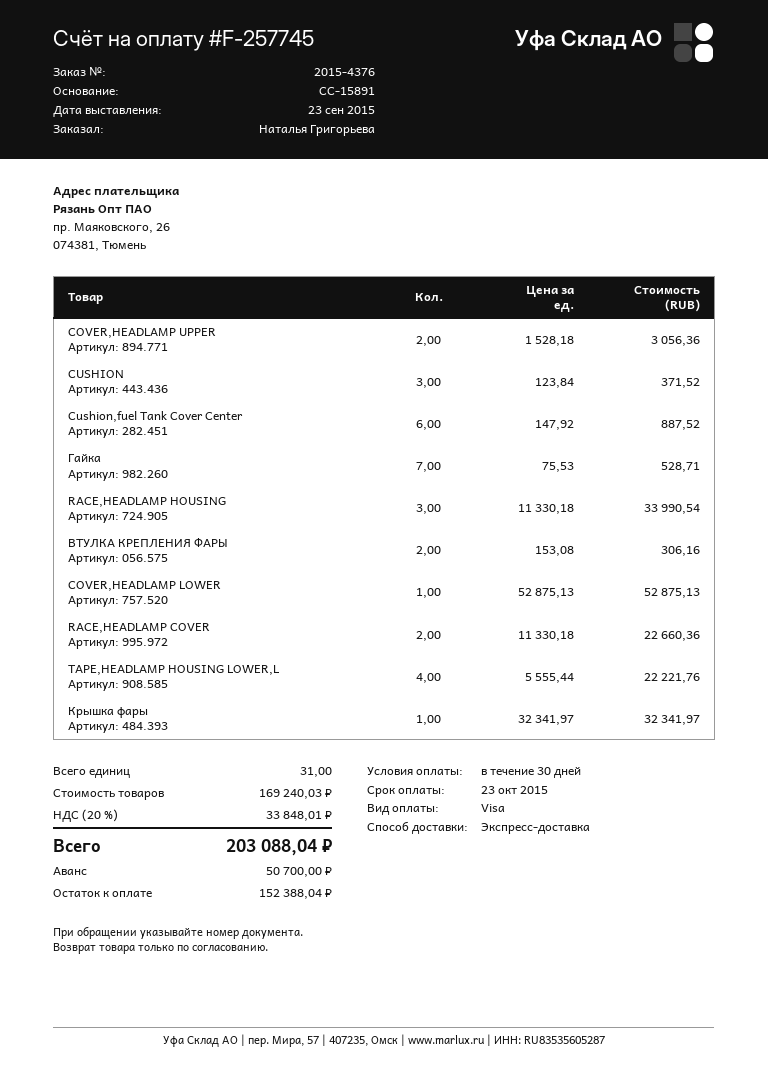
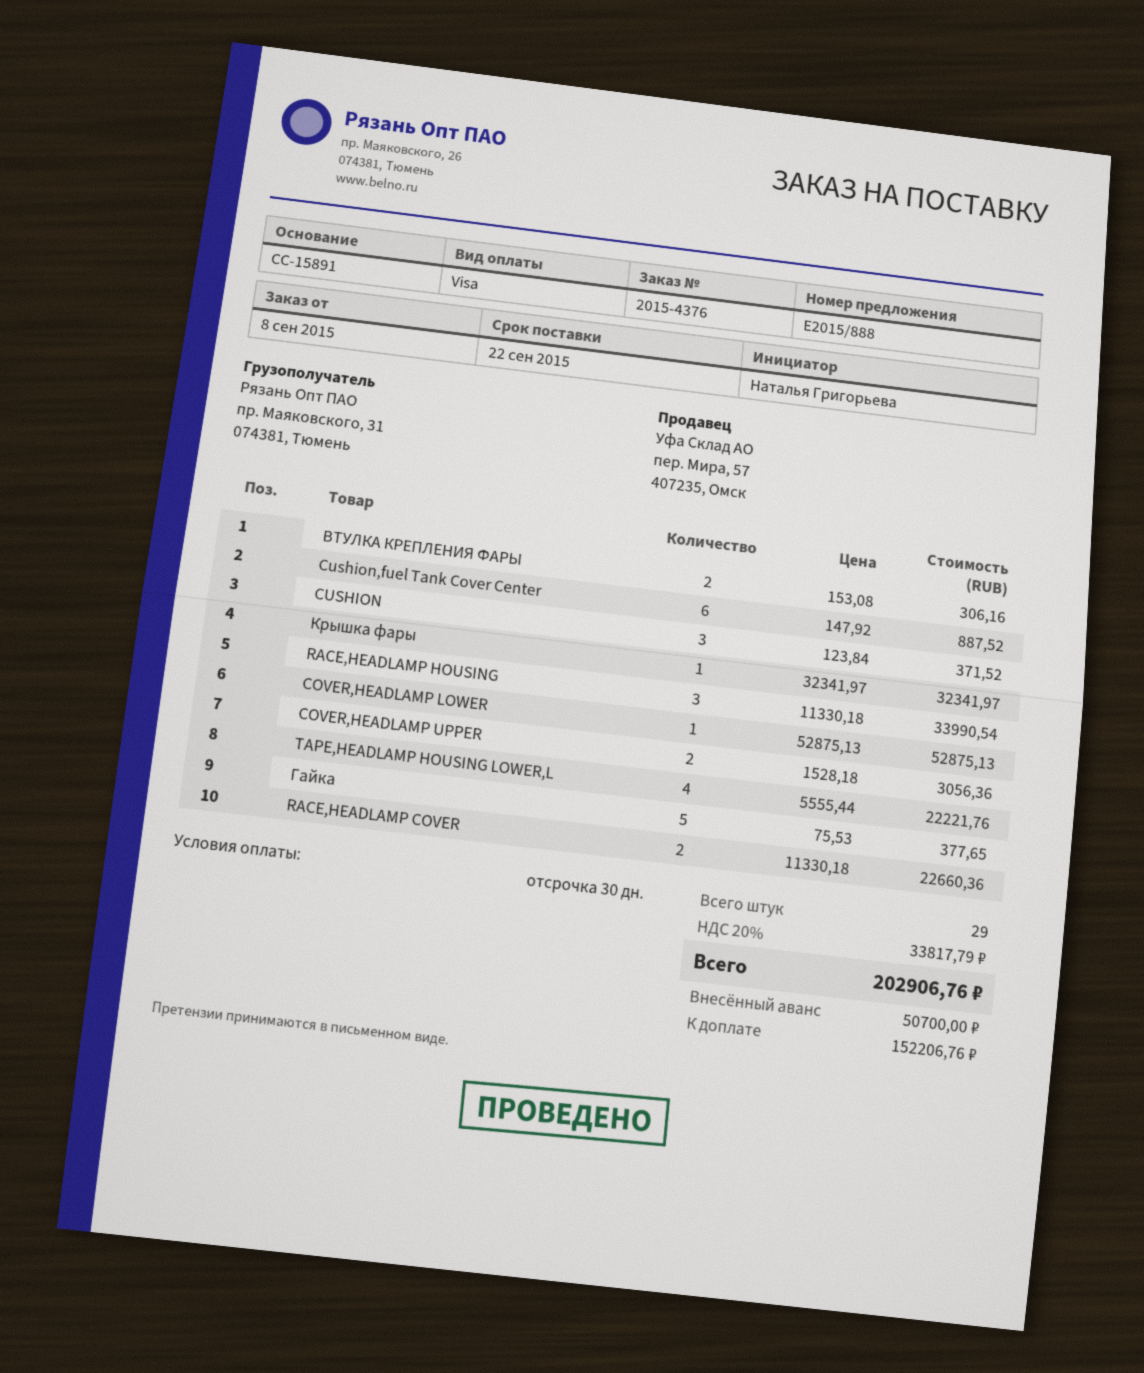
Гайка: 7 x 75.53 = 528.71 -> 5 x 75.53 = 377.65
total quantity: 31 -> 29
tax: 20% = 33848.01 -> 20% = 33817.79
total: 203088.04 -> 202906.76
balance: 152388.04 -> 152206.76

